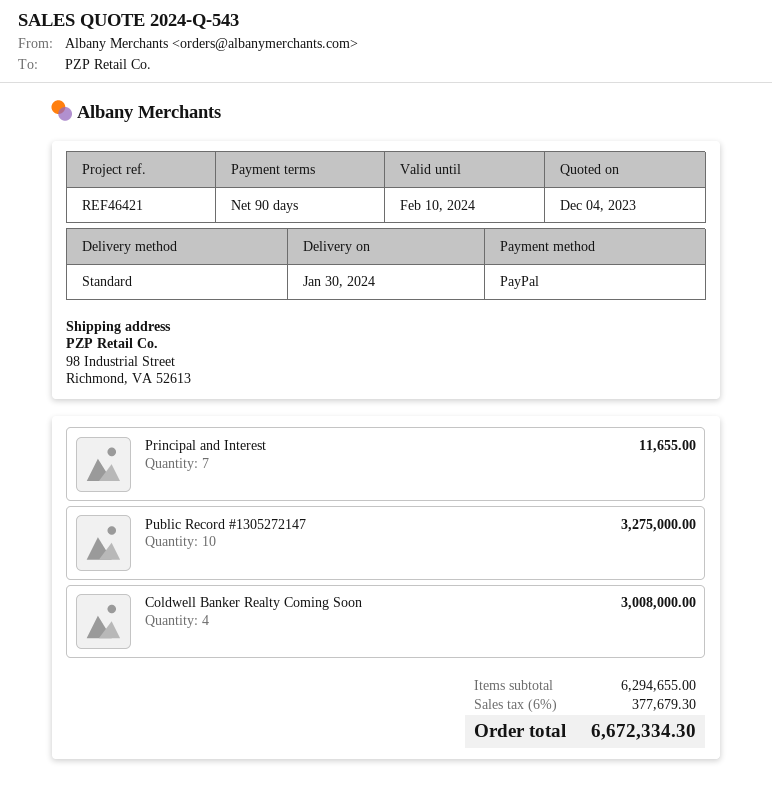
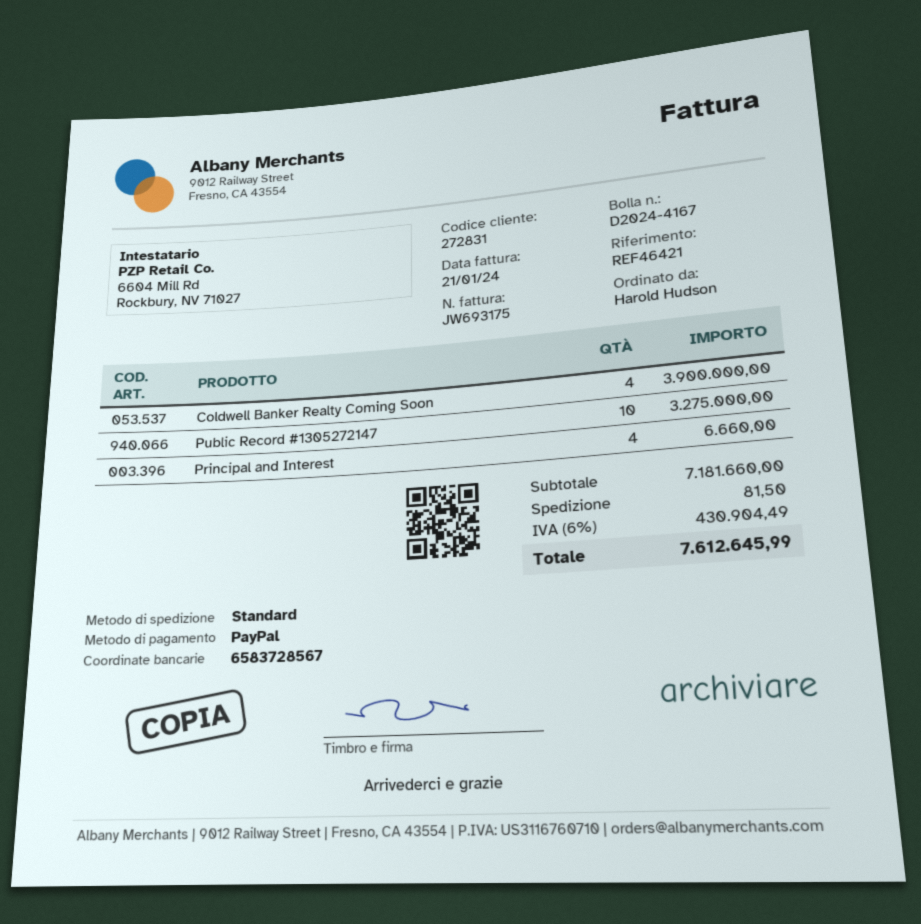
Principal and Interest: 7 for 11655.00 -> 4 for 6660.00
Coldwell Banker Realty Coming Soon: 4 for 3008000.00 -> 4 for 3900000.00
subtotal: 6294655.00 -> 7181660.00
shipping: none -> 81.50
tax: 6% = 377679.30 -> 6% = 430904.49
total: 6672334.30 -> 7612645.99

